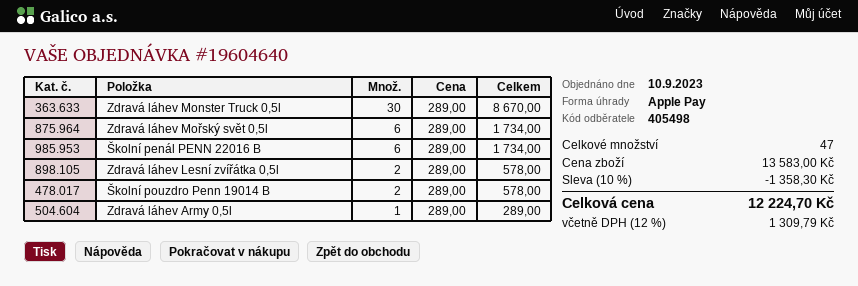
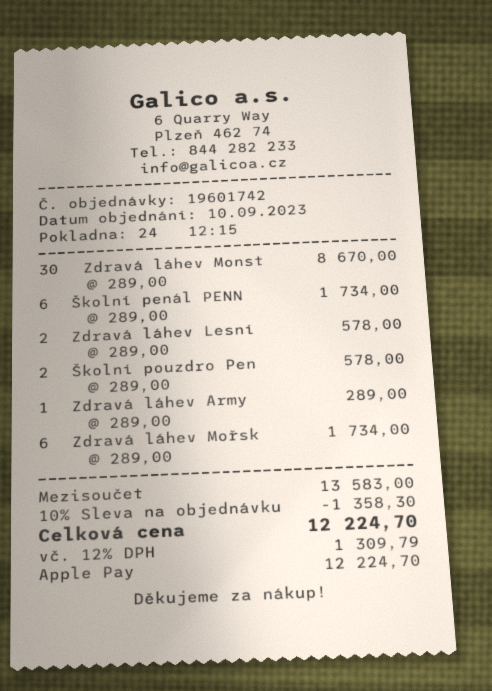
order number: 19604640 -> 19601742

